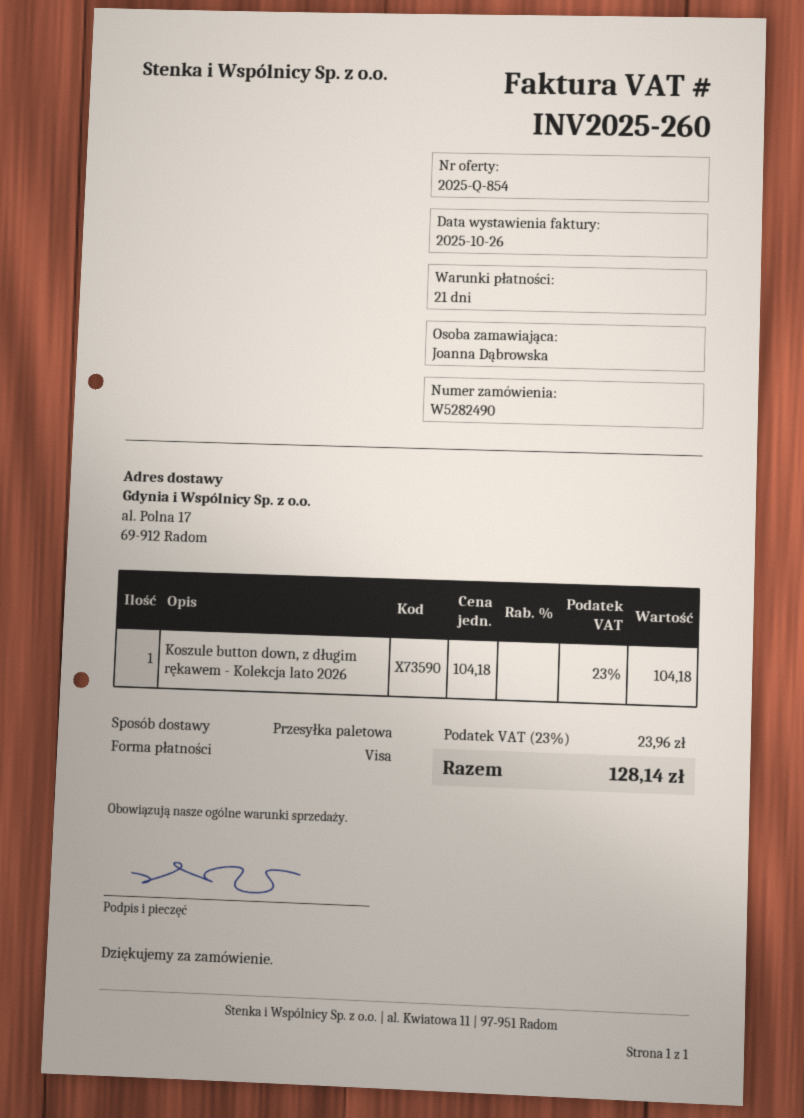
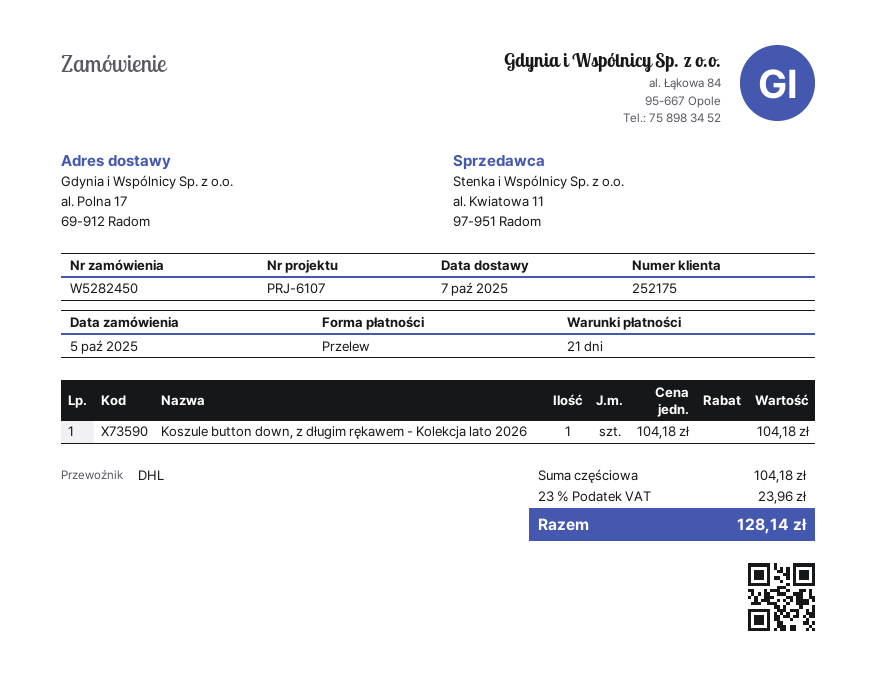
order number: W5282490 -> W5282450
payment method: Visa -> bank transfer
shipping method: pallet freight -> DHL

